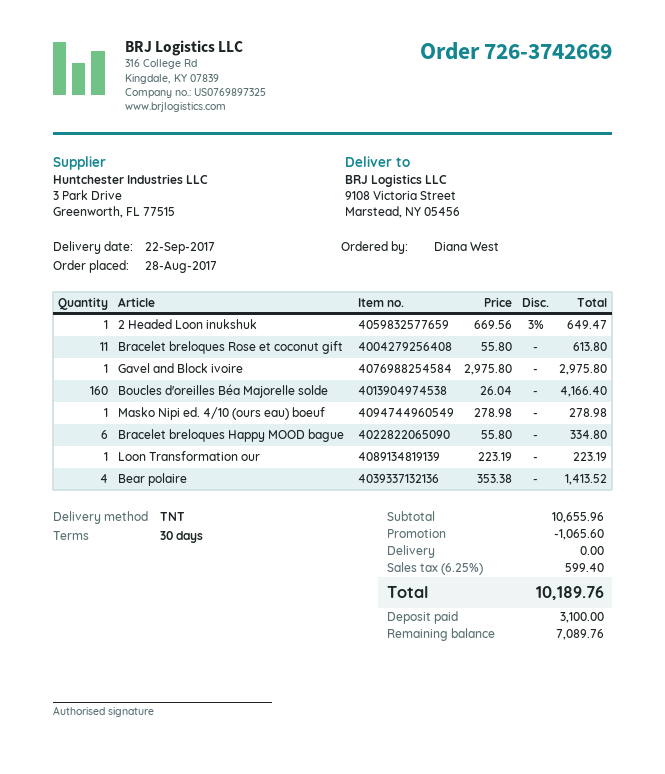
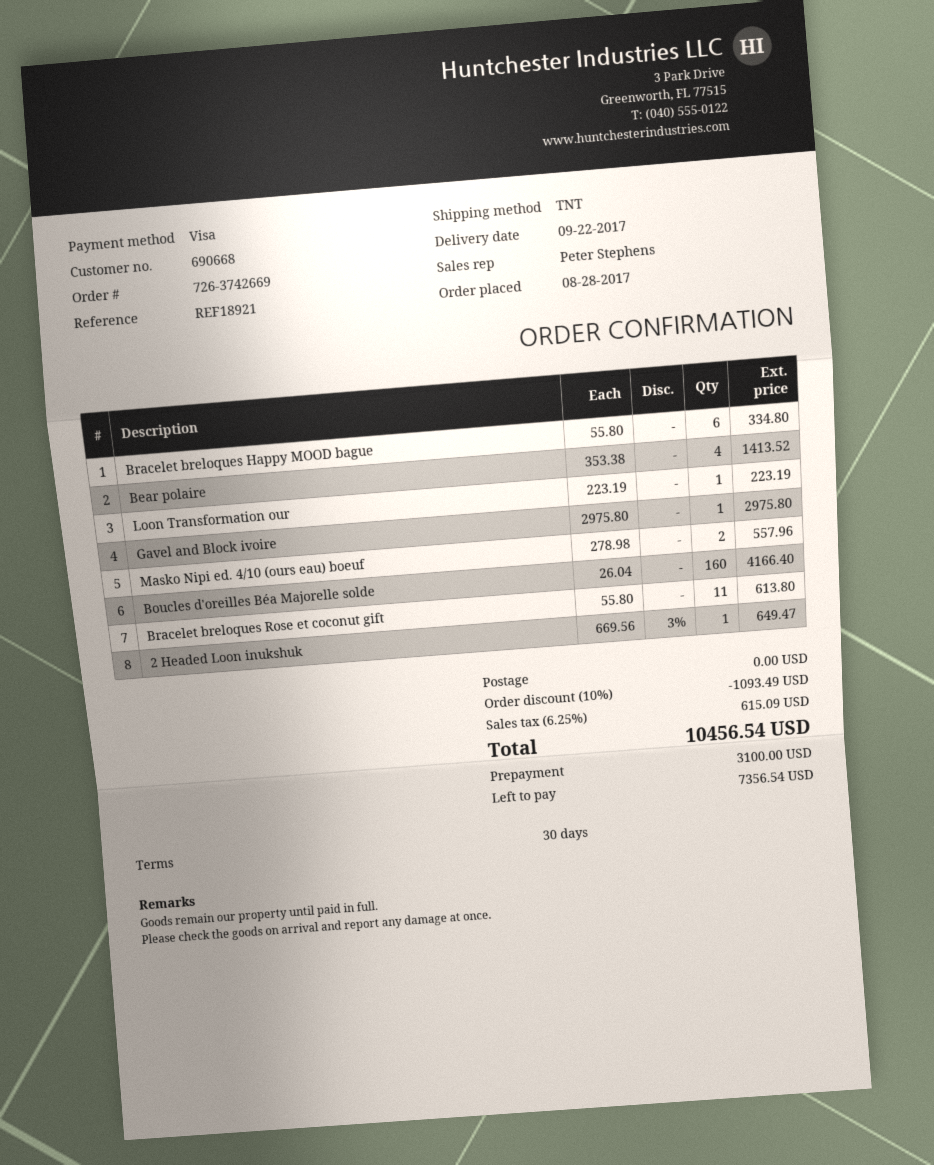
Masko Nipi ed. 4/10 (ours eau) boeuf: 1 x 278.98 = 278.98 -> 2 x 278.98 = 557.96
discount: 1065.60 -> 1093.49
tax: 6.25% = 599.40 -> 6.25% = 615.09
total: 10189.76 -> 10456.54
balance: 7089.76 -> 7356.54

